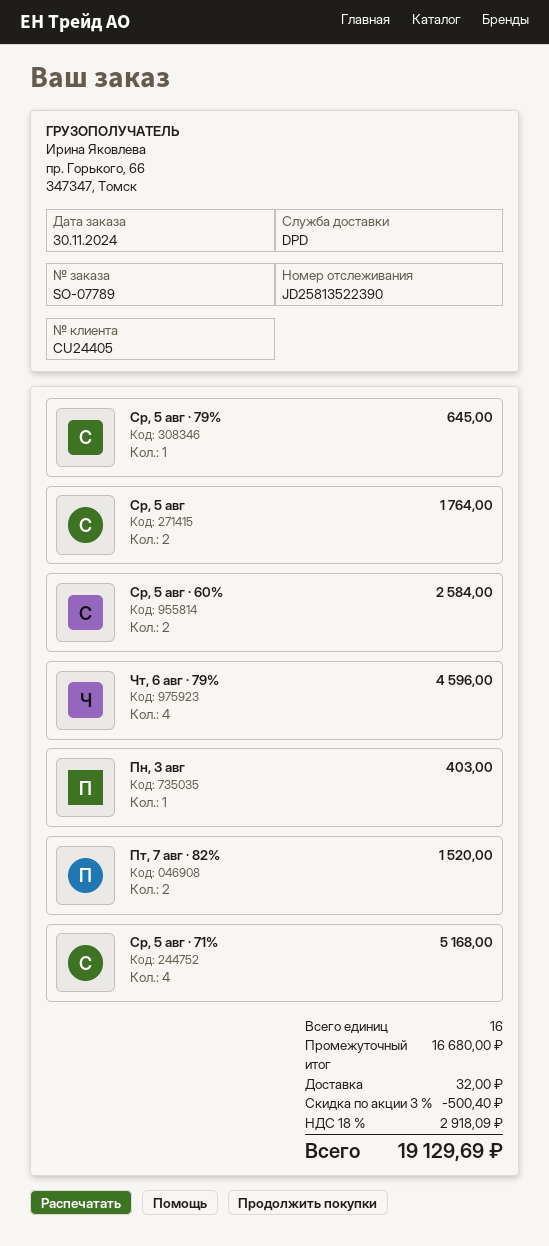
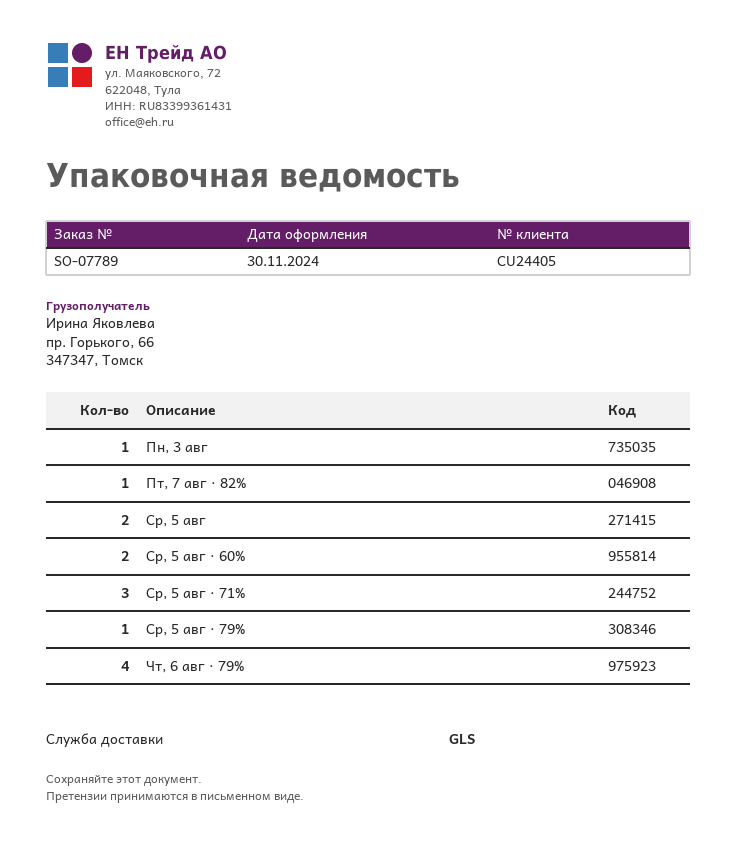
shipping method: DPD -> GLS
Пт, 7 авг · 82%: 2 -> 1
Ср, 5 авг · 71%: 4 -> 3

